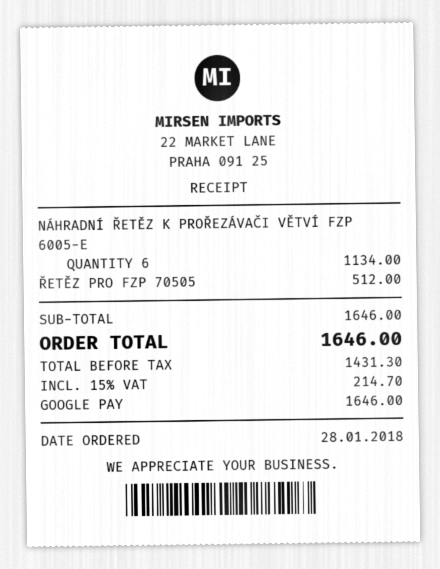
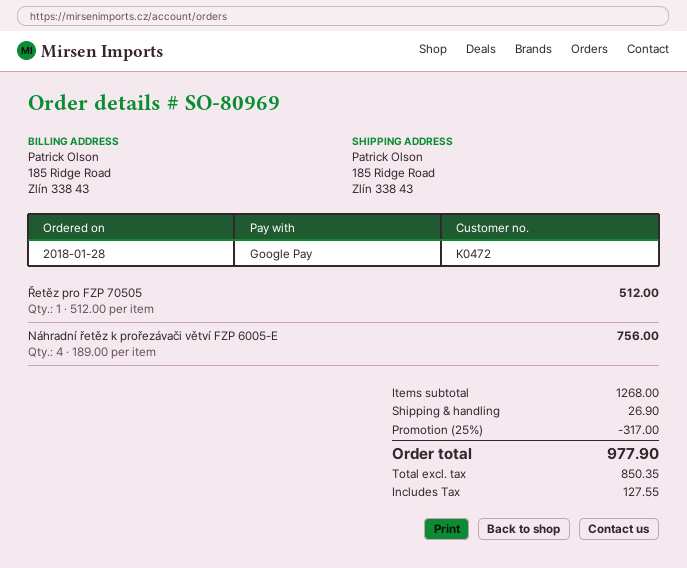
NÁHRADNÍ ŘETĚZ K PROŘEZÁVAČI VĚTVÍ FZP 6005-E: 6 for 1134.00 -> 4 for 756.00
subtotal: 1646.00 -> 1268.00
discount: none -> 25% = 317.00
shipping: none -> 26.90
net: 1431.30 -> 850.35
tax: 214.70 -> 127.55
total: 1646.00 -> 977.90

